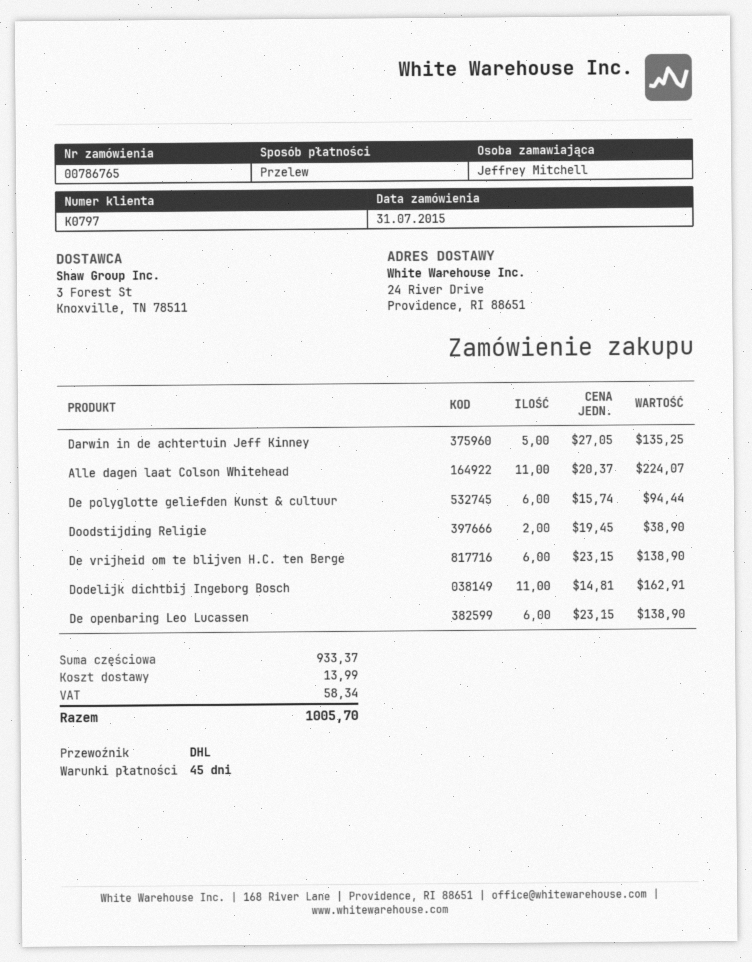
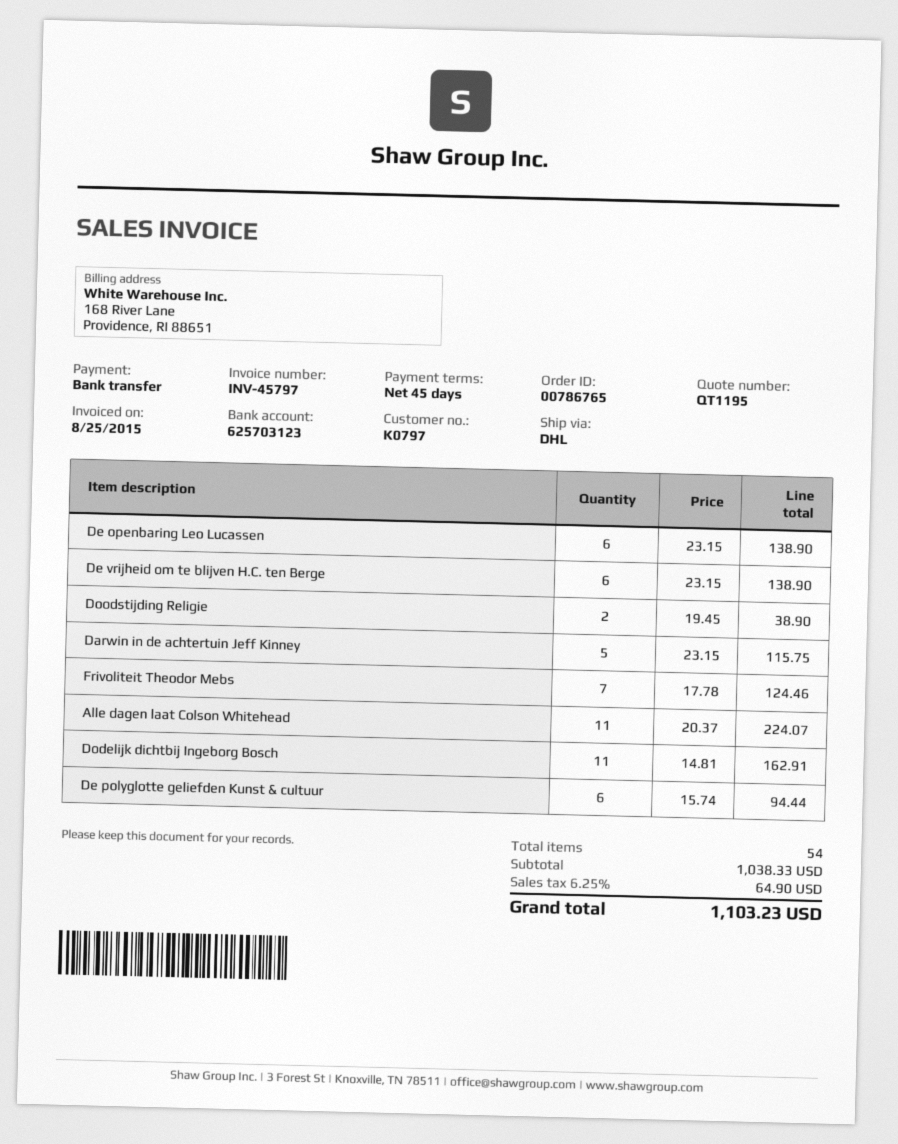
Darwin in de achtertuin Jeff Kinney: 5 x 27.05 = 135.25 -> 5 x 23.15 = 115.75
Frivoliteit Theodor Mebs: none -> 7 x 17.78 = 124.46
subtotal: 933.37 -> 1038.33
shipping: 13.99 -> none
tax: 58.34 -> 64.90
total: 1005.70 -> 1103.23

